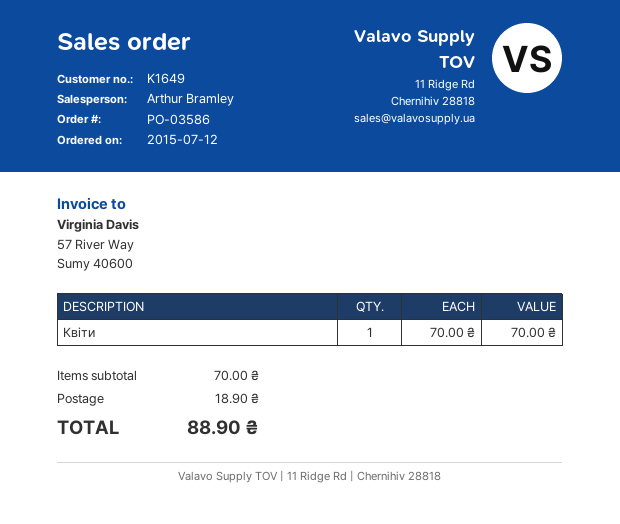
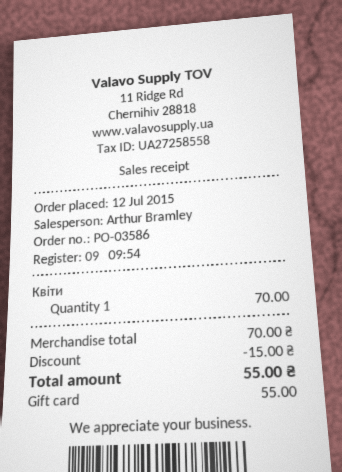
discount: none -> 15.00
shipping: 18.90 -> none
total: 88.90 -> 55.00

